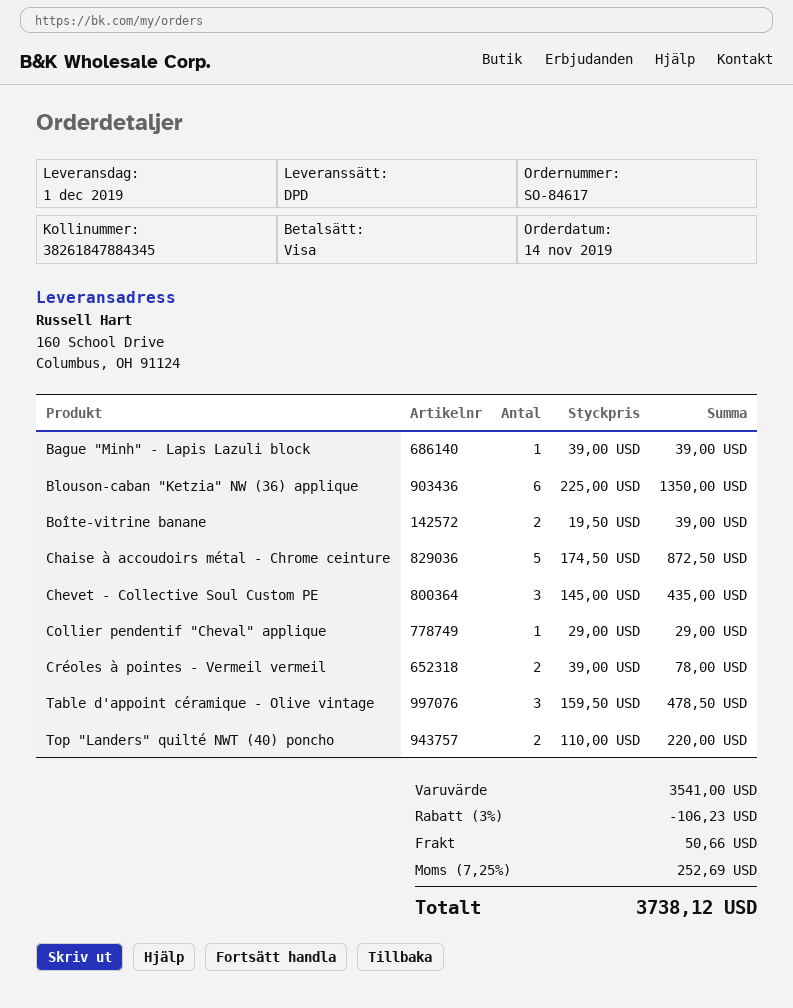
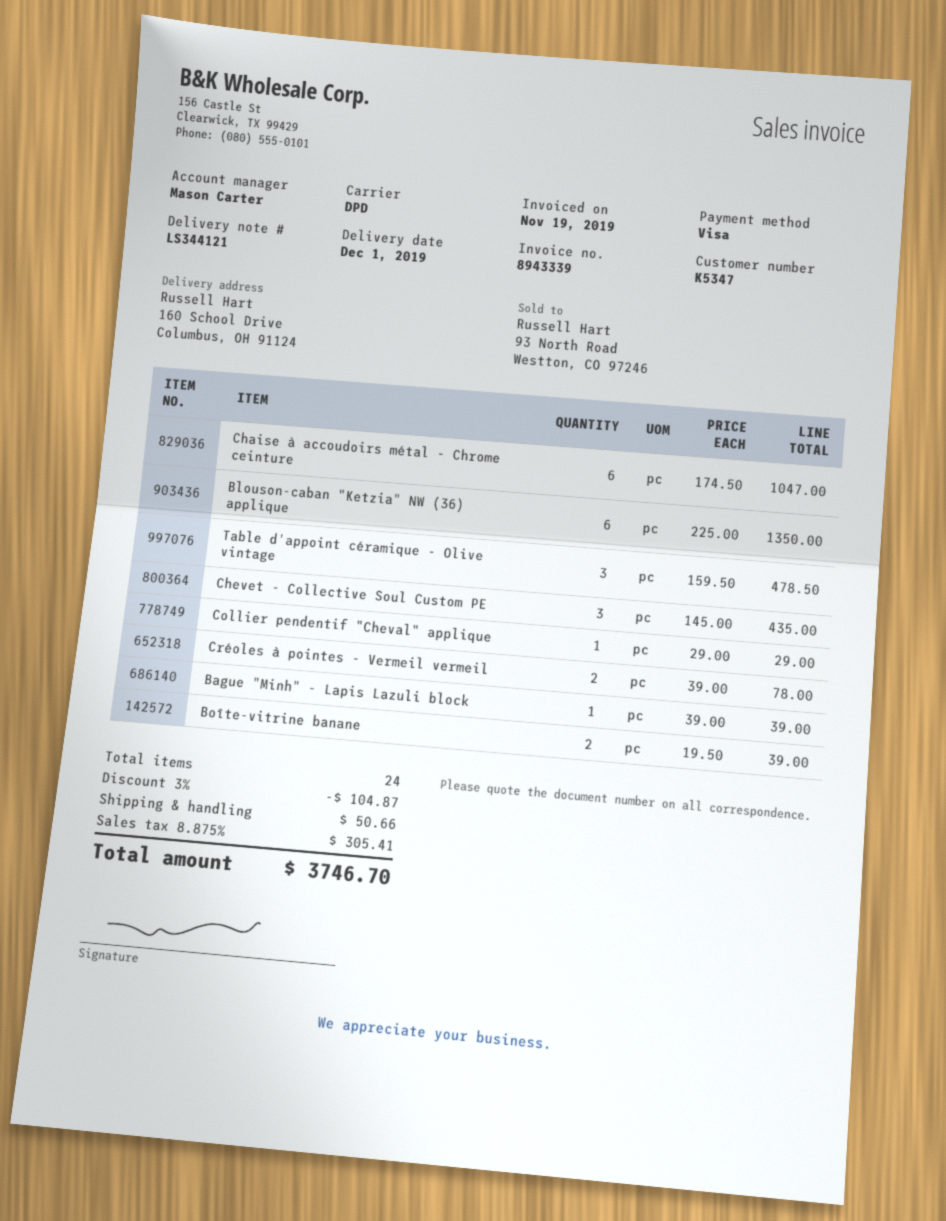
Chaise à accoudoirs métal - Chrome ceinture: 5 x 174.50 = 872.50 -> 6 x 174.50 = 1047.00
Top "Landers" quilté NWT (40) poncho: 2 x 110.00 = 220.00 -> none
discount: 3% = 106.23 -> 3% = 104.87
tax: 7.25% = 252.69 -> 8.875% = 305.41
total: 3738.12 -> 3746.70

